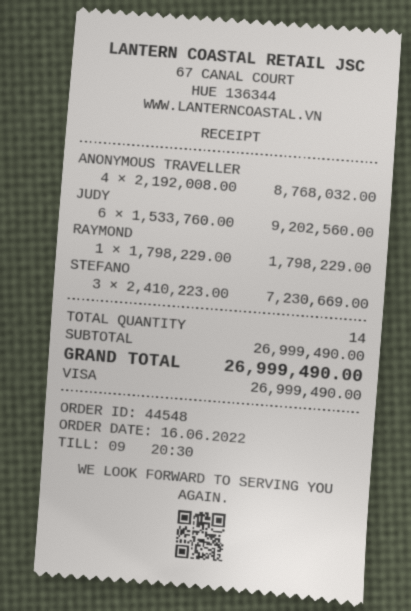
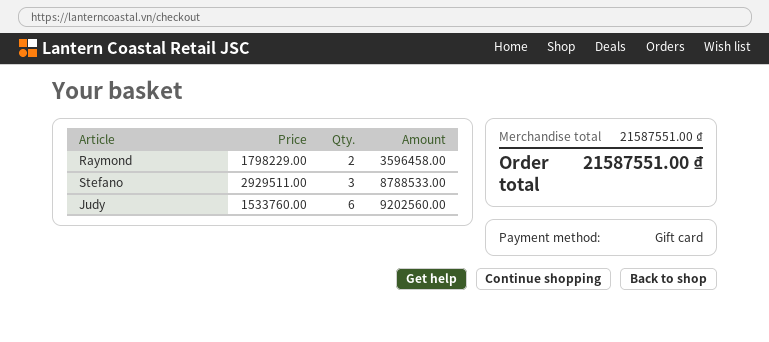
payment method: Visa -> gift card
ANONYMOUS TRAVELLER: 4 x 2192008.00 = 8768032.00 -> none
RAYMOND: 1 x 1798229.00 = 1798229.00 -> 2 x 1798229.00 = 3596458.00
STEFANO: 3 x 2410223.00 = 7230669.00 -> 3 x 2929511.00 = 8788533.00
subtotal: 26999490.00 -> 21587551.00
total: 26999490.00 -> 21587551.00

